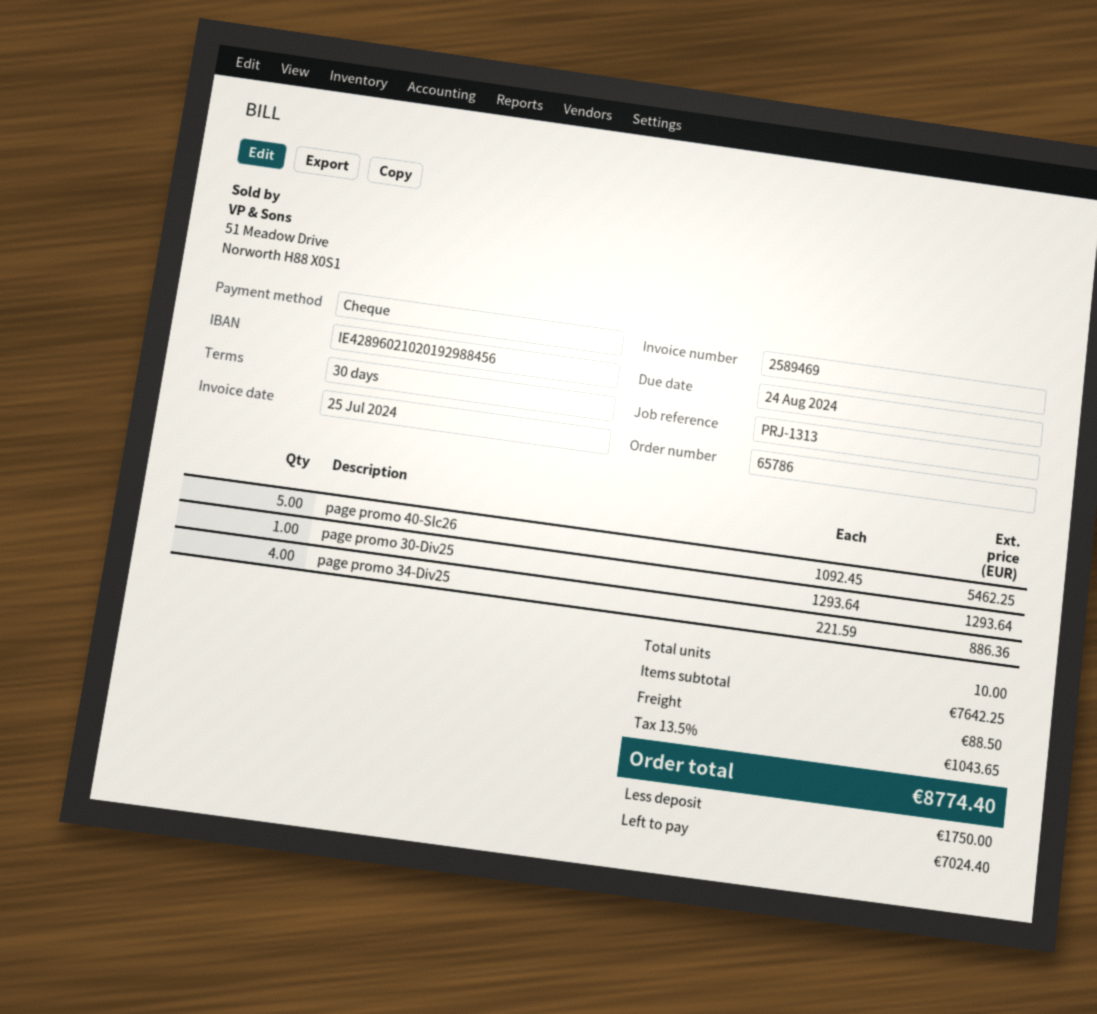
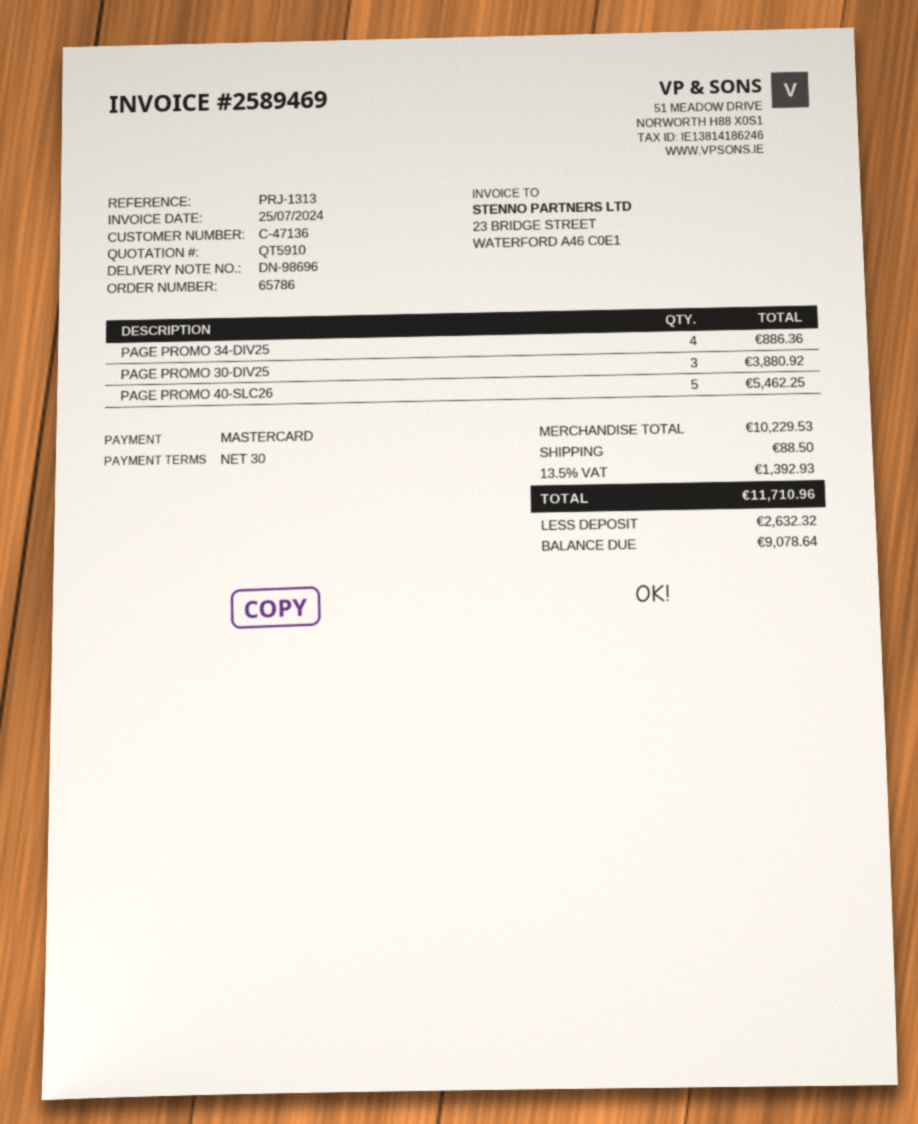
payment method: cheque -> Mastercard
page promo 30-Div25: 1 for 1293.64 -> 3 for 3880.92
subtotal: 7642.25 -> 10229.53
tax: 13.5% = 1043.65 -> 13.5% = 1392.93
total: 8774.40 -> 11710.96
deposit: 1750.00 -> 2632.32
balance: 7024.40 -> 9078.64

